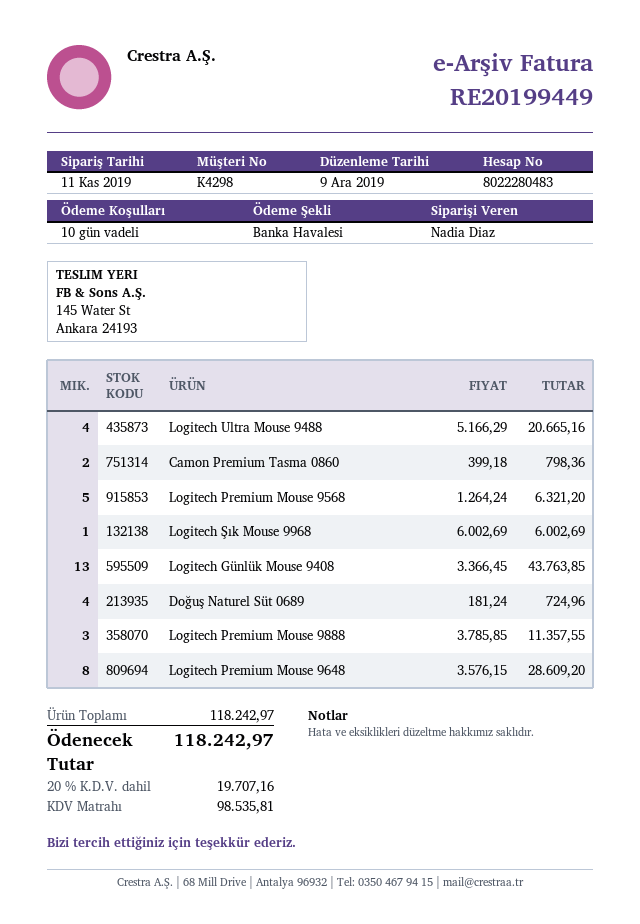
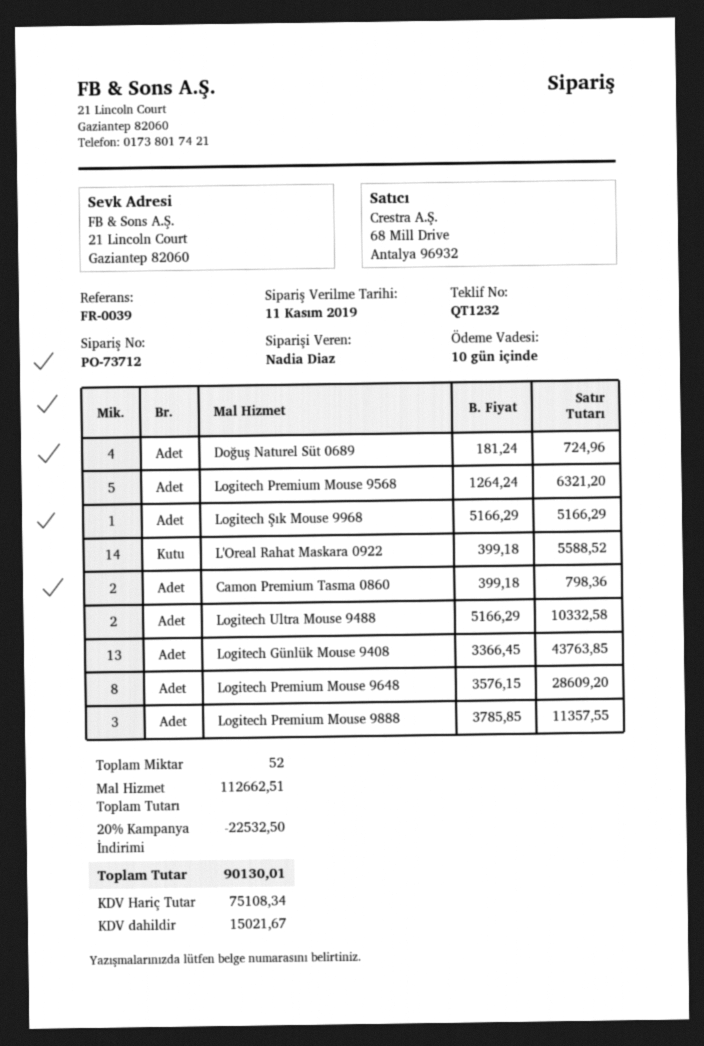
ship to: 145 Water St, Ankara 24193 -> 21 Lincoln Court, Gaziantep 82060
Logitech Ultra Mouse 9488: 4 x 5166.29 = 20665.16 -> 2 x 5166.29 = 10332.58
Logitech Şık Mouse 9968: 1 x 6002.69 = 6002.69 -> 1 x 5166.29 = 5166.29
L'Oreal Rahat Maskara 0922: none -> 14 x 399.18 = 5588.52
subtotal: 118242.97 -> 112662.51
discount: none -> 20% = 22532.50
net: 98535.81 -> 75108.34
tax: 19707.16 -> 15021.67
total: 118242.97 -> 90130.01

